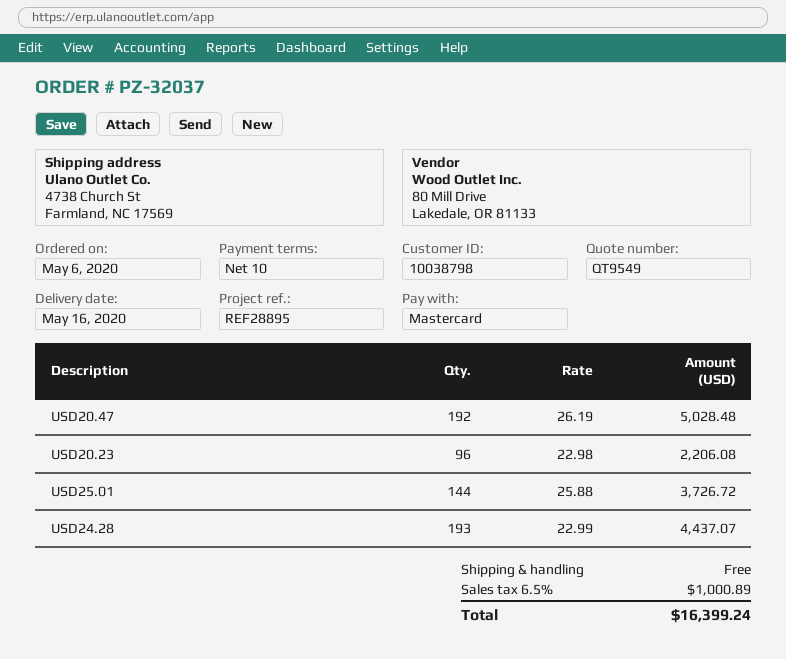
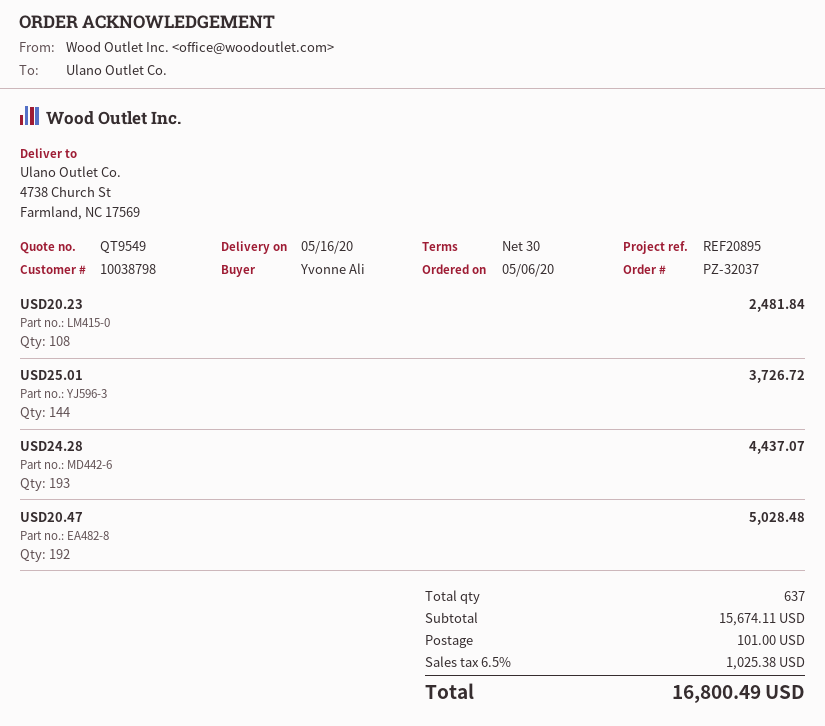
payment terms: 10 days -> 30 days
reference: REF28895 -> REF20895
USD20.23: 96 for 2206.08 -> 108 for 2481.84
shipping: 0.00 -> 101.00
tax: 6.5% = 1000.89 -> 6.5% = 1025.38
total: 16399.24 -> 16800.49

